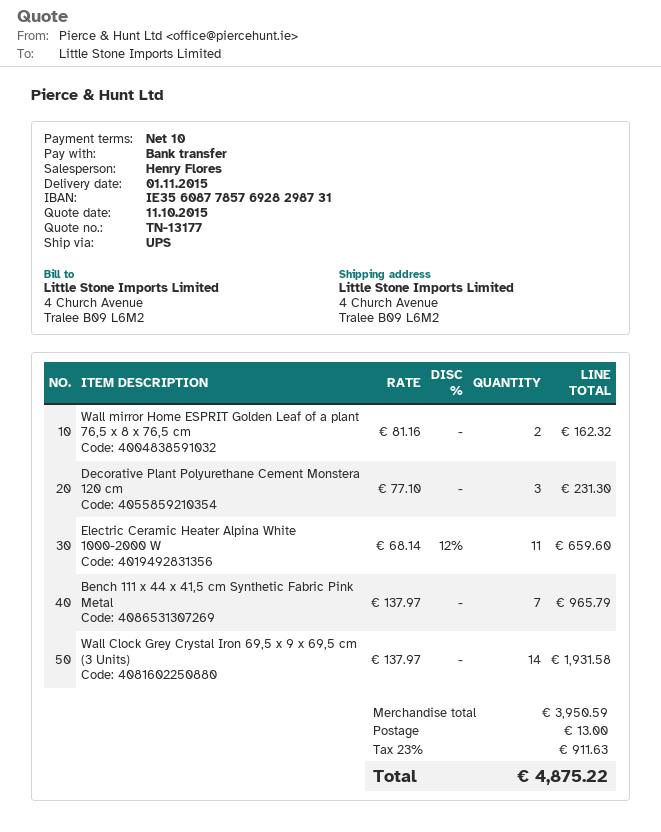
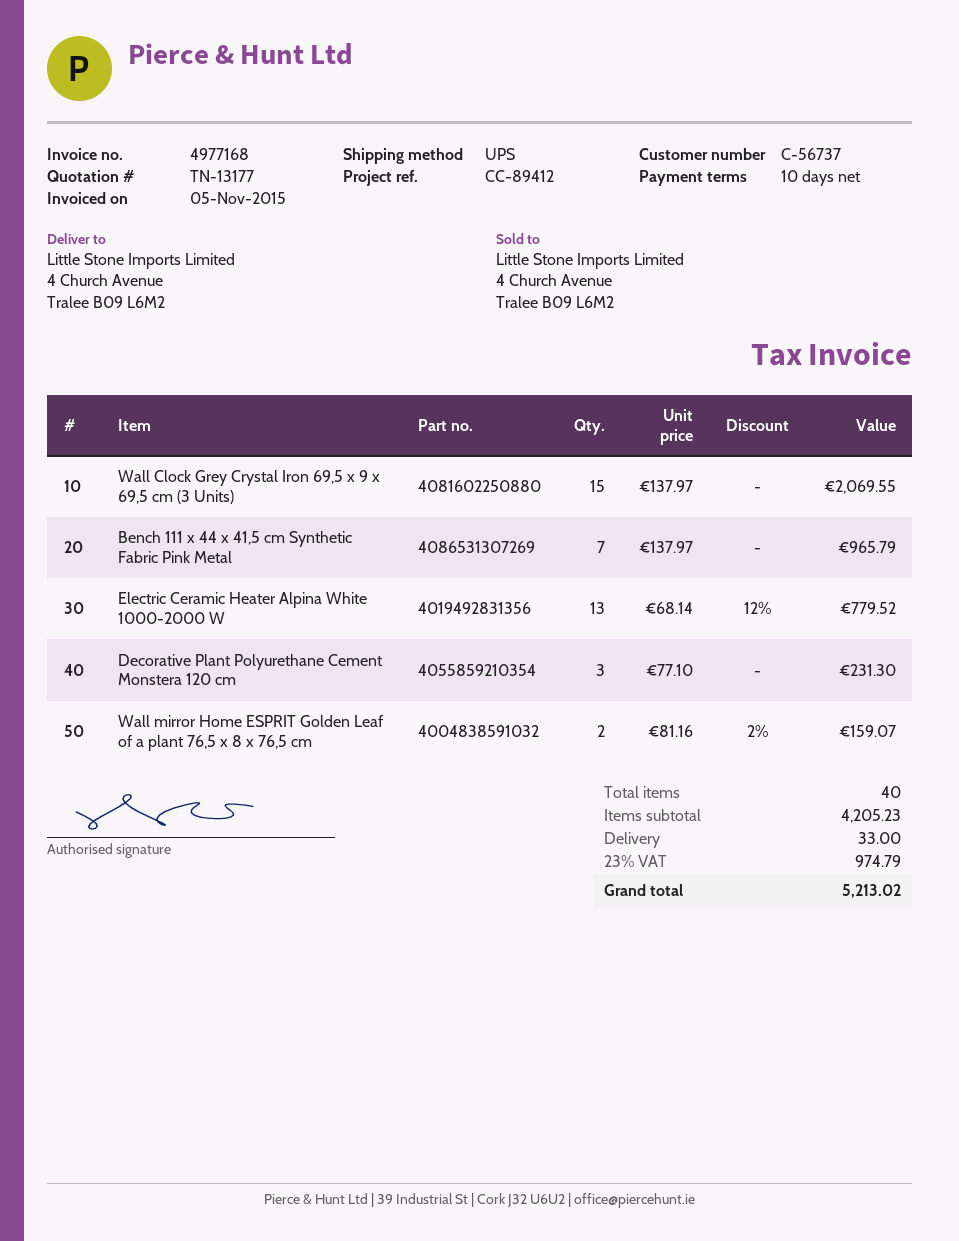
Wall mirror Home ESPRIT Golden Leaf of a plant 76,5 x 8 x 76,5 cm: 2 x 81.16 = 162.32 -> 2 x 81.16 - 2% = 159.07
Electric Ceramic Heater Alpina White 1000-2000 W: 11 x 68.14 - 12% = 659.60 -> 13 x 68.14 - 12% = 779.52
Wall Clock Grey Crystal Iron 69,5 x 9 x 69,5 cm (3 Units): 14 x 137.97 = 1931.58 -> 15 x 137.97 = 2069.55
subtotal: 3950.59 -> 4205.23
shipping: 13.00 -> 33.00
tax: 23% = 911.63 -> 23% = 974.79
total: 4875.22 -> 5213.02

